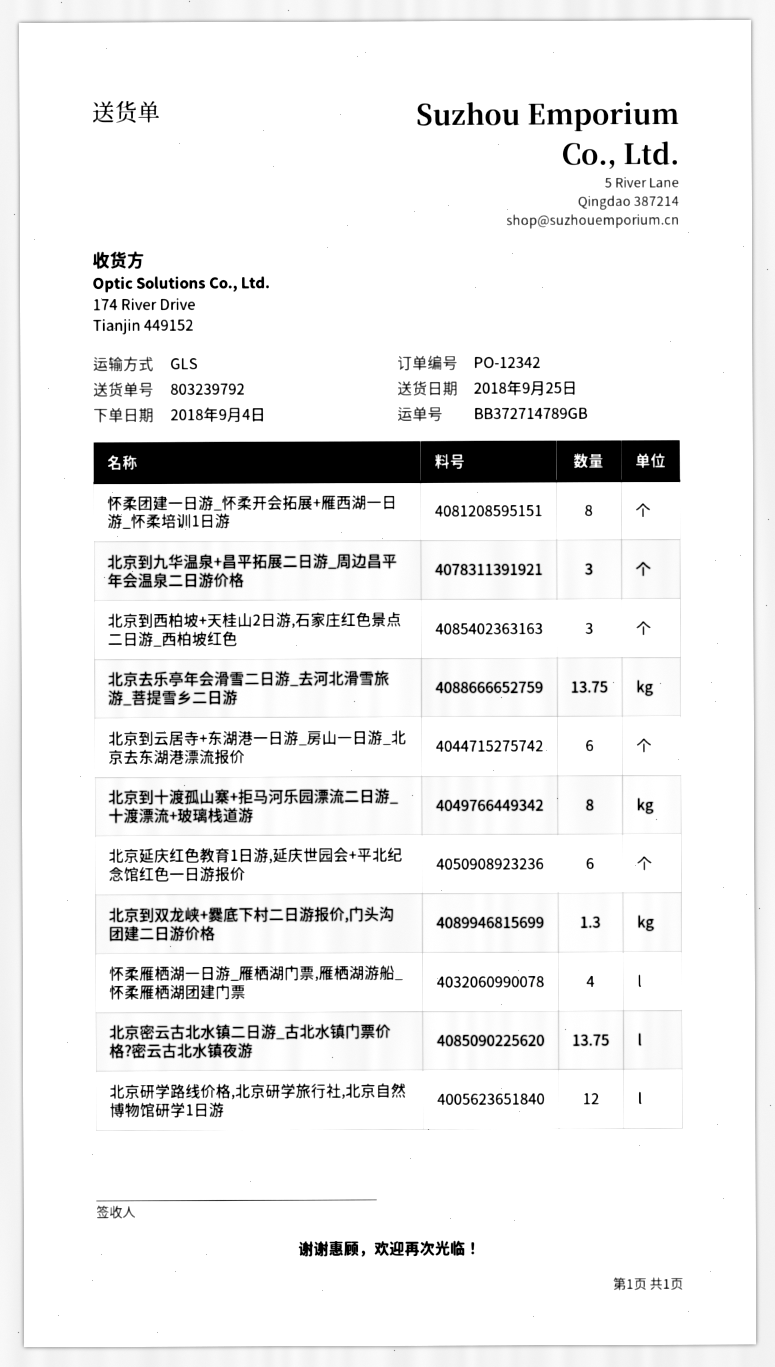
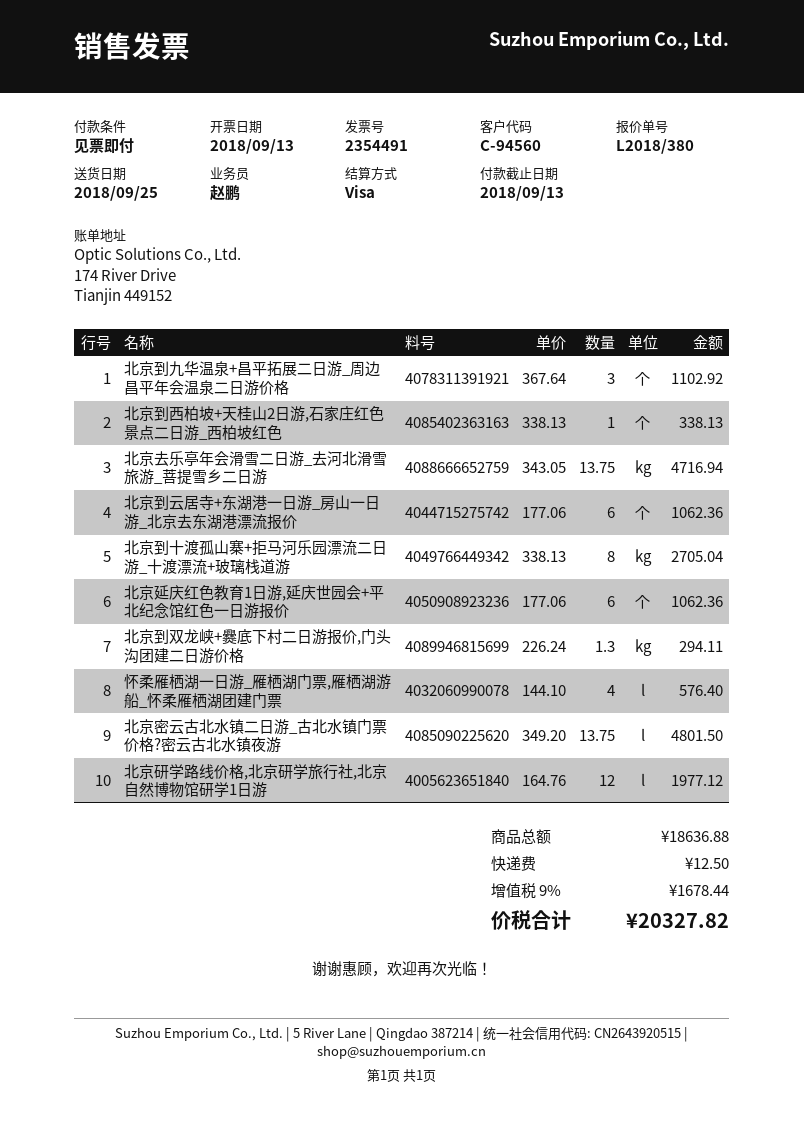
怀柔团建一日游_怀柔开会拓展+雁西湖一日游_怀柔培训1日游: 8 -> none
北京到西柏坡+天桂山2日游,石家庄红色景点二日游_西柏坡红色: 3 -> 1

